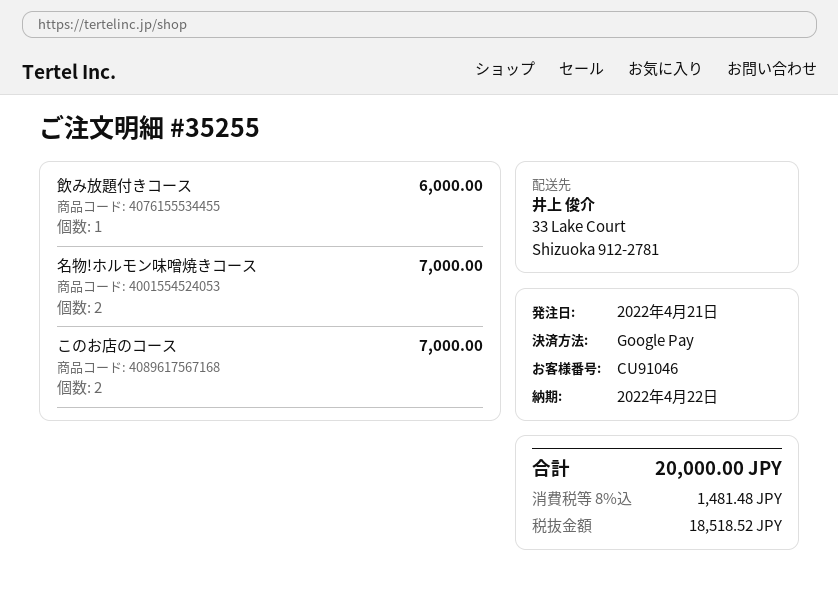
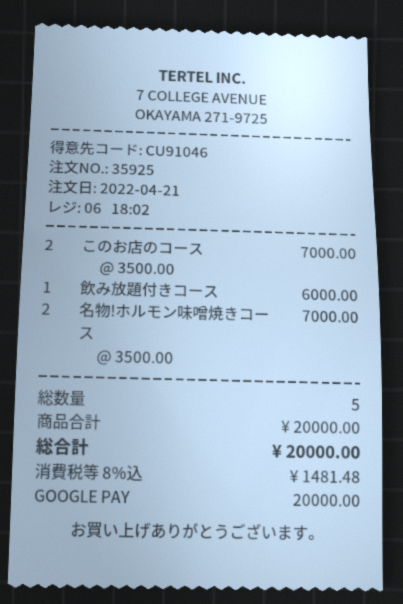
order number: 35255 -> 35925

